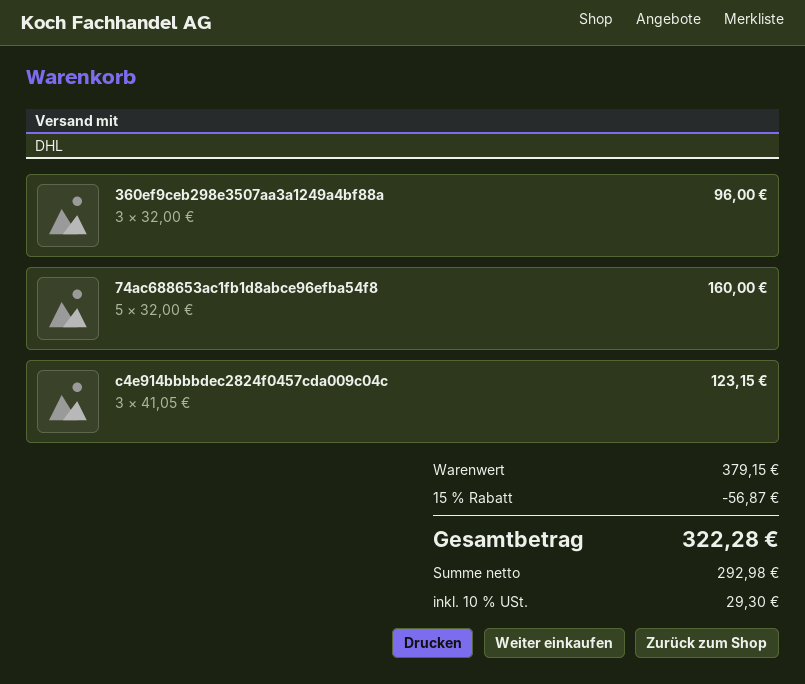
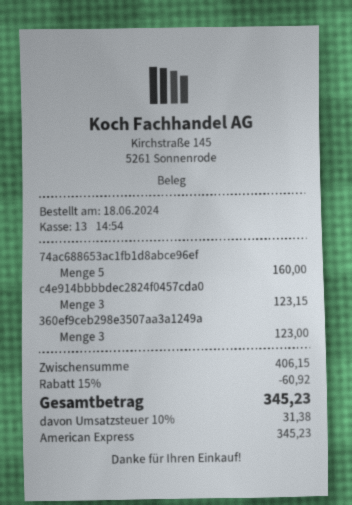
360ef9ceb298e3507aa3a1249a4bf88a: 3 for 96.00 -> 3 for 123.00
subtotal: 379.15 -> 406.15
discount: 15% = 56.87 -> 15% = 60.92
tax: 10% = 29.30 -> 10% = 31.38
total: 322.28 -> 345.23

